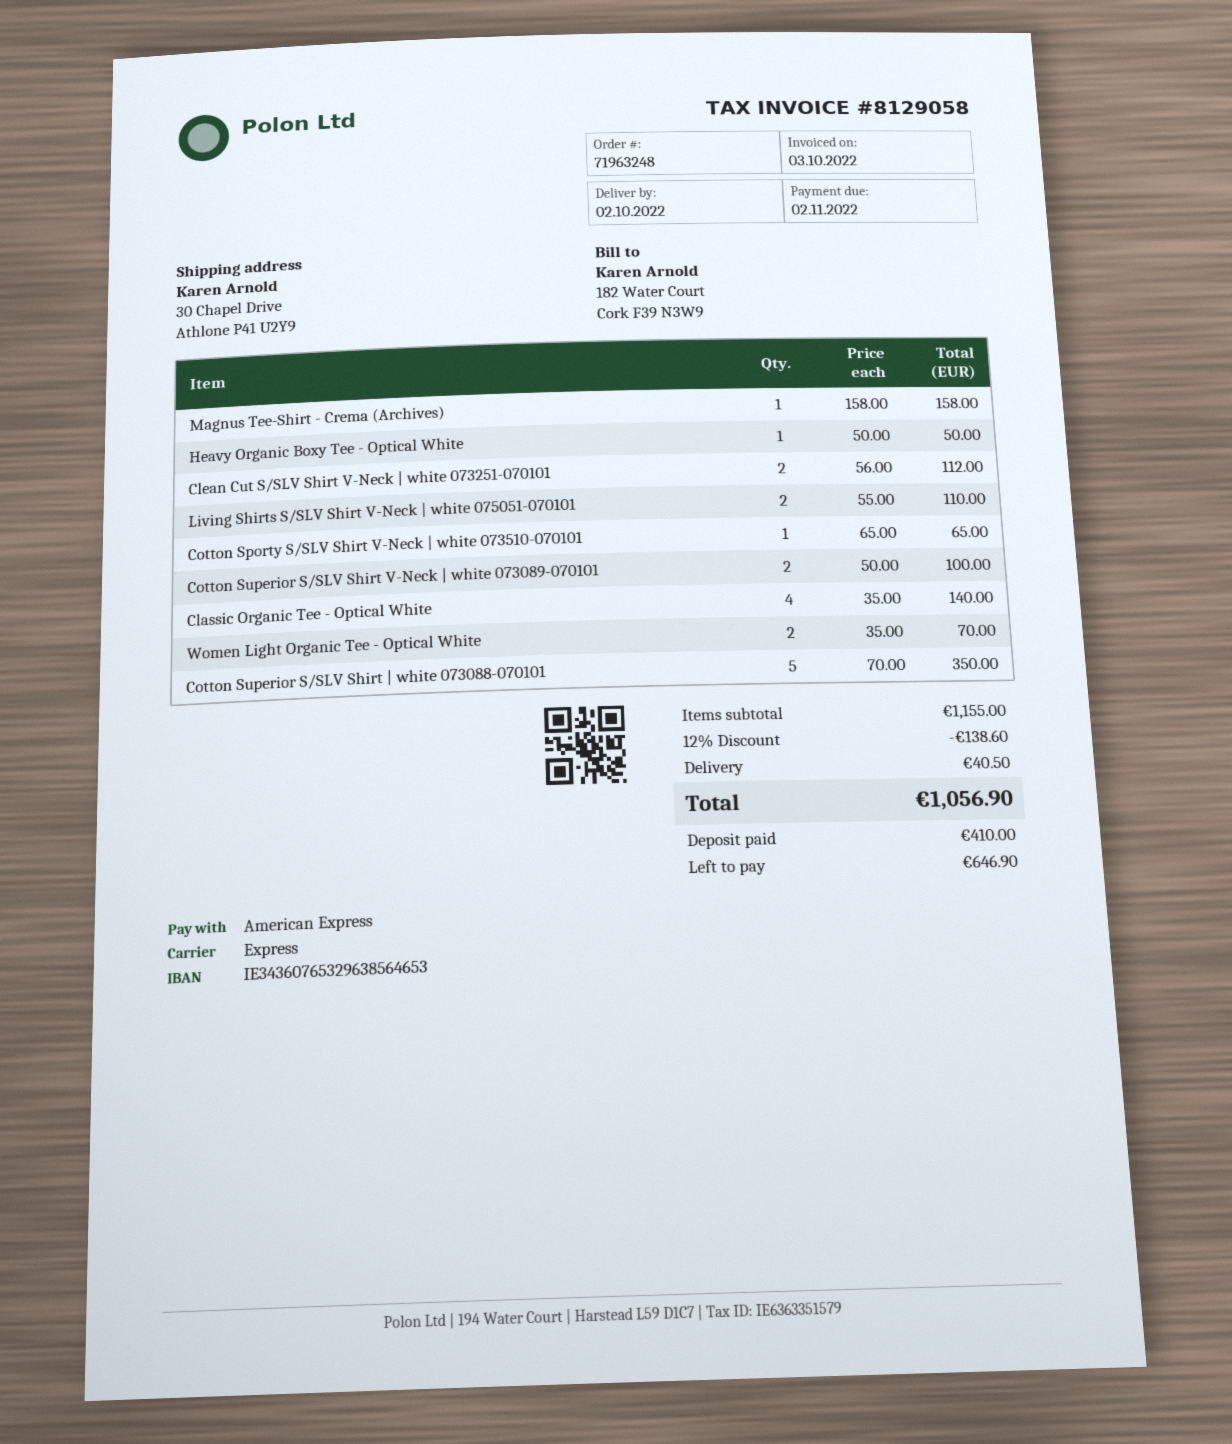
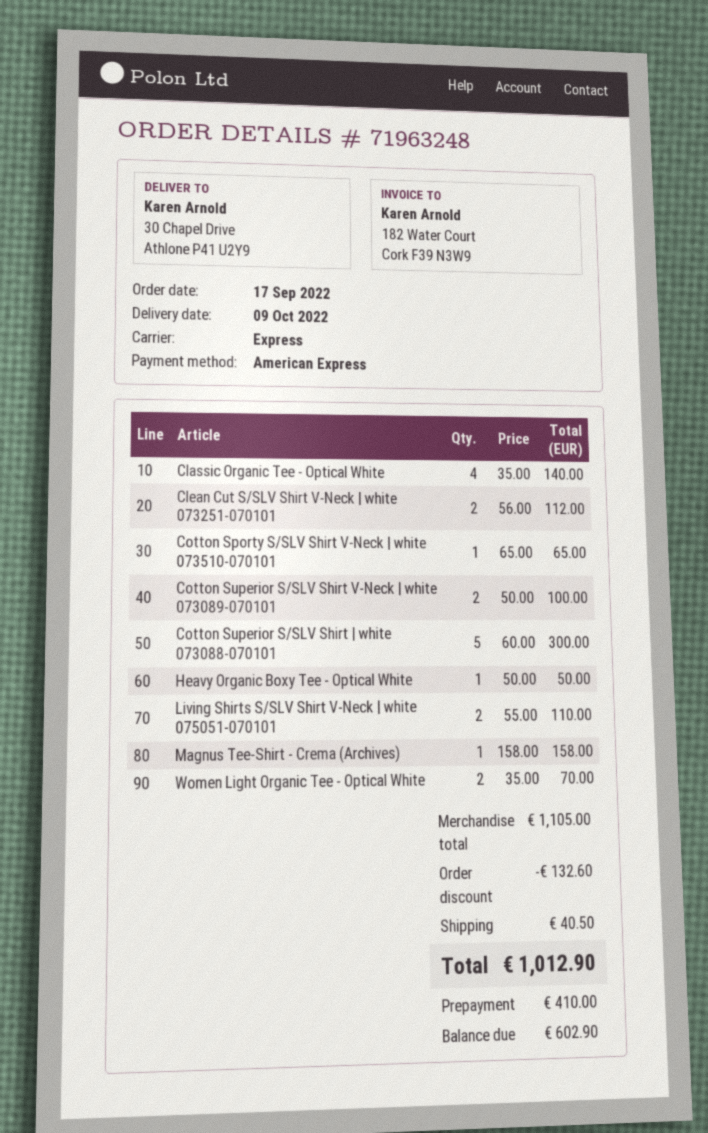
delivery date: 2022-10-02 -> 2022-10-09
Cotton Superior S/SLV Shirt | white 073088-070101: 5 x 70.00 = 350.00 -> 5 x 60.00 = 300.00
subtotal: 1155.00 -> 1105.00
discount: 138.60 -> 132.60
total: 1056.90 -> 1012.90
balance: 646.90 -> 602.90

